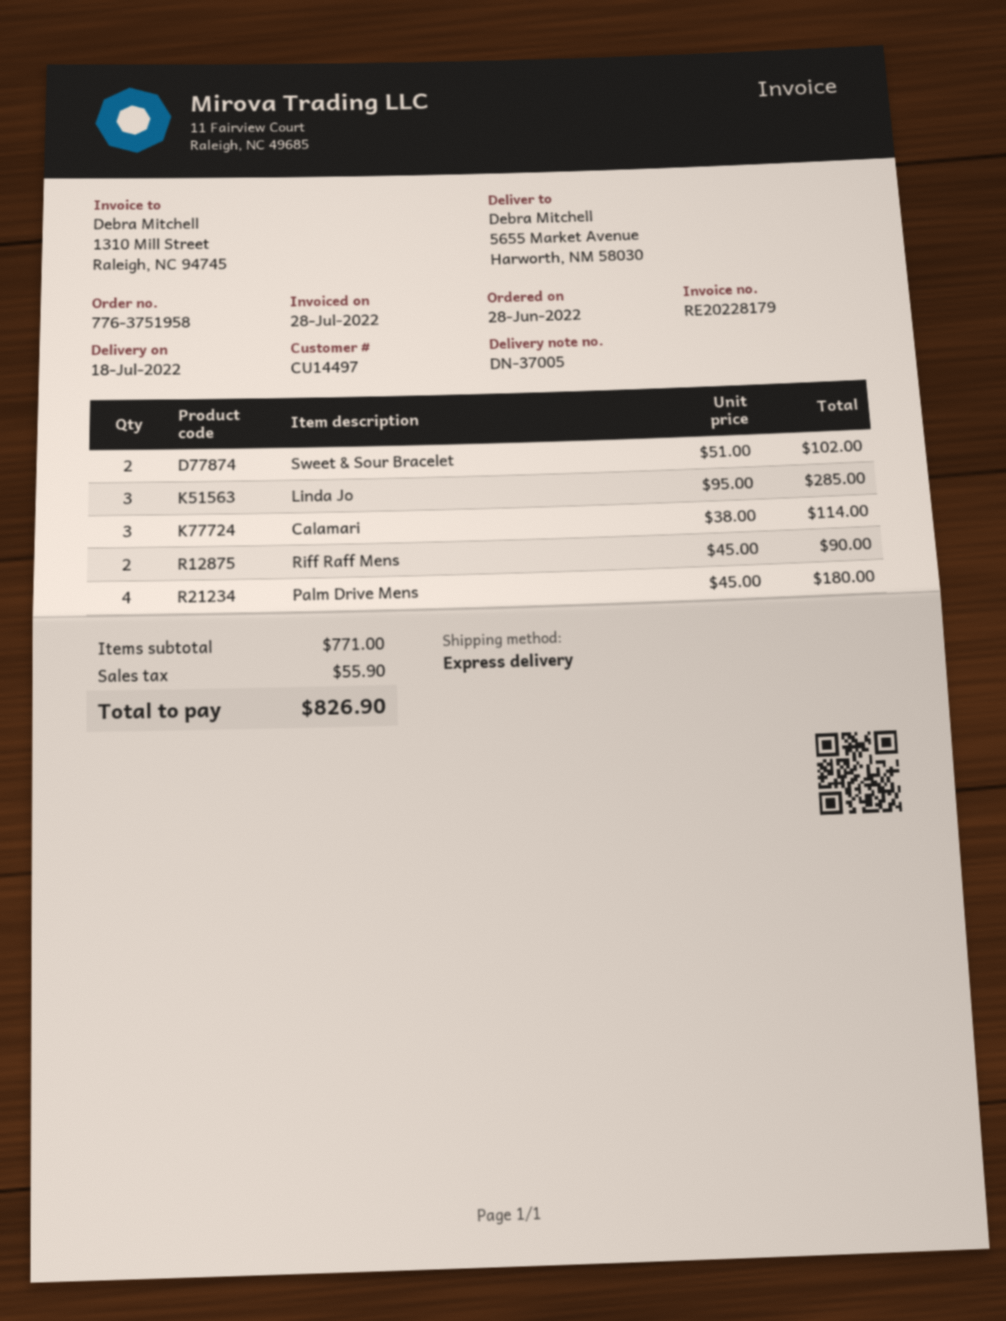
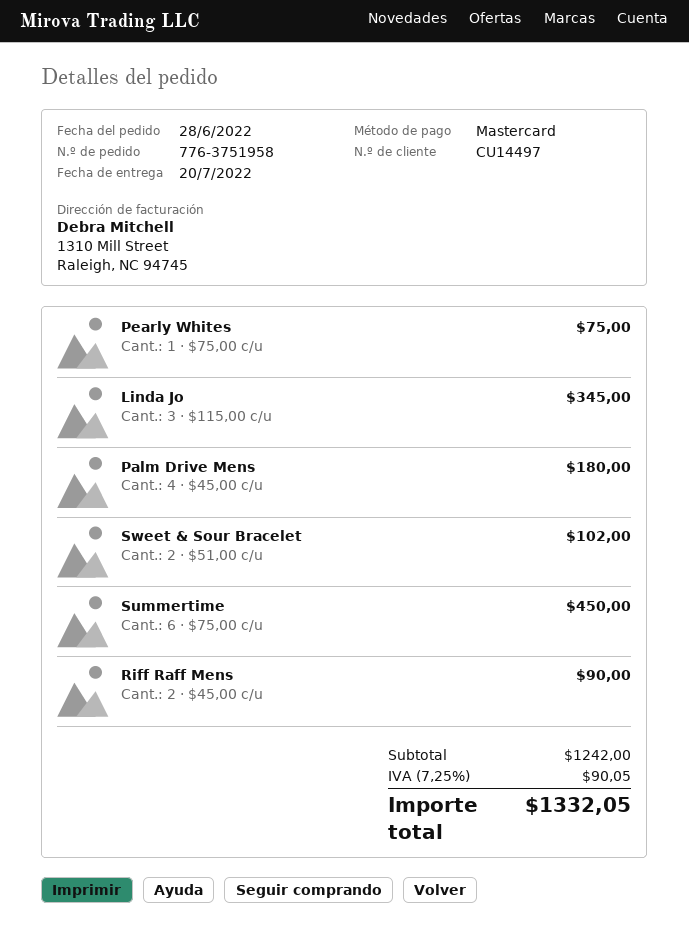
delivery date: 2022-07-18 -> 2022-07-20
Linda Jo: 3 x 95.00 = 285.00 -> 3 x 115.00 = 345.00
Calamari: 3 x 38.00 = 114.00 -> none
Pearly Whites: none -> 1 x 75.00 = 75.00
Summertime: none -> 6 x 75.00 = 450.00
subtotal: 771.00 -> 1242.00
tax: 55.90 -> 90.05
total: 826.90 -> 1332.05

